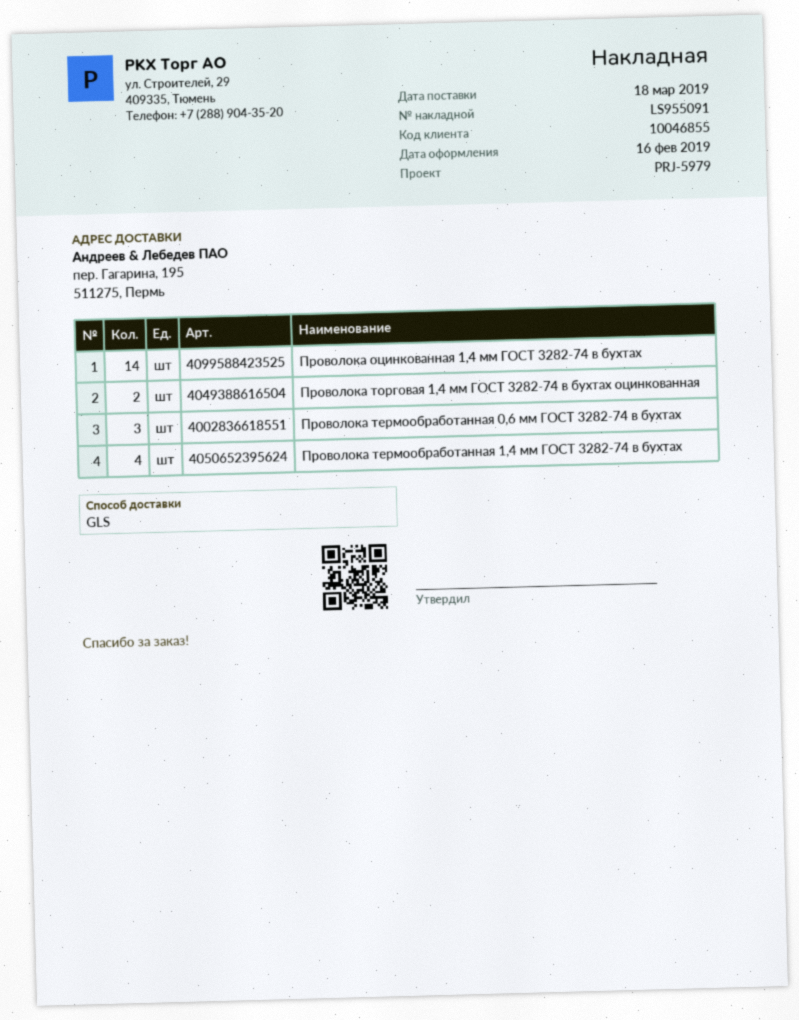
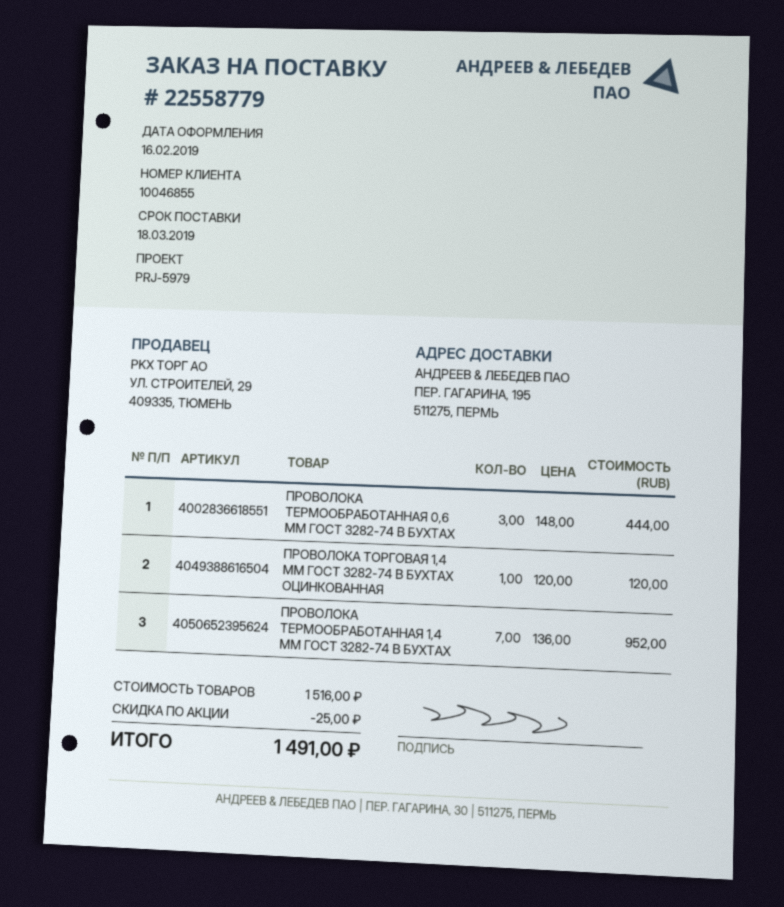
Проволока оцинкованная 1,4 мм ГОСТ 3282-74 в бухтах: 14 -> none
Проволока торговая 1,4 мм ГОСТ 3282-74 в бухтах оцинкованная: 2 -> 1
Проволока термообработанная 1,4 мм ГОСТ 3282-74 в бухтах: 4 -> 7

